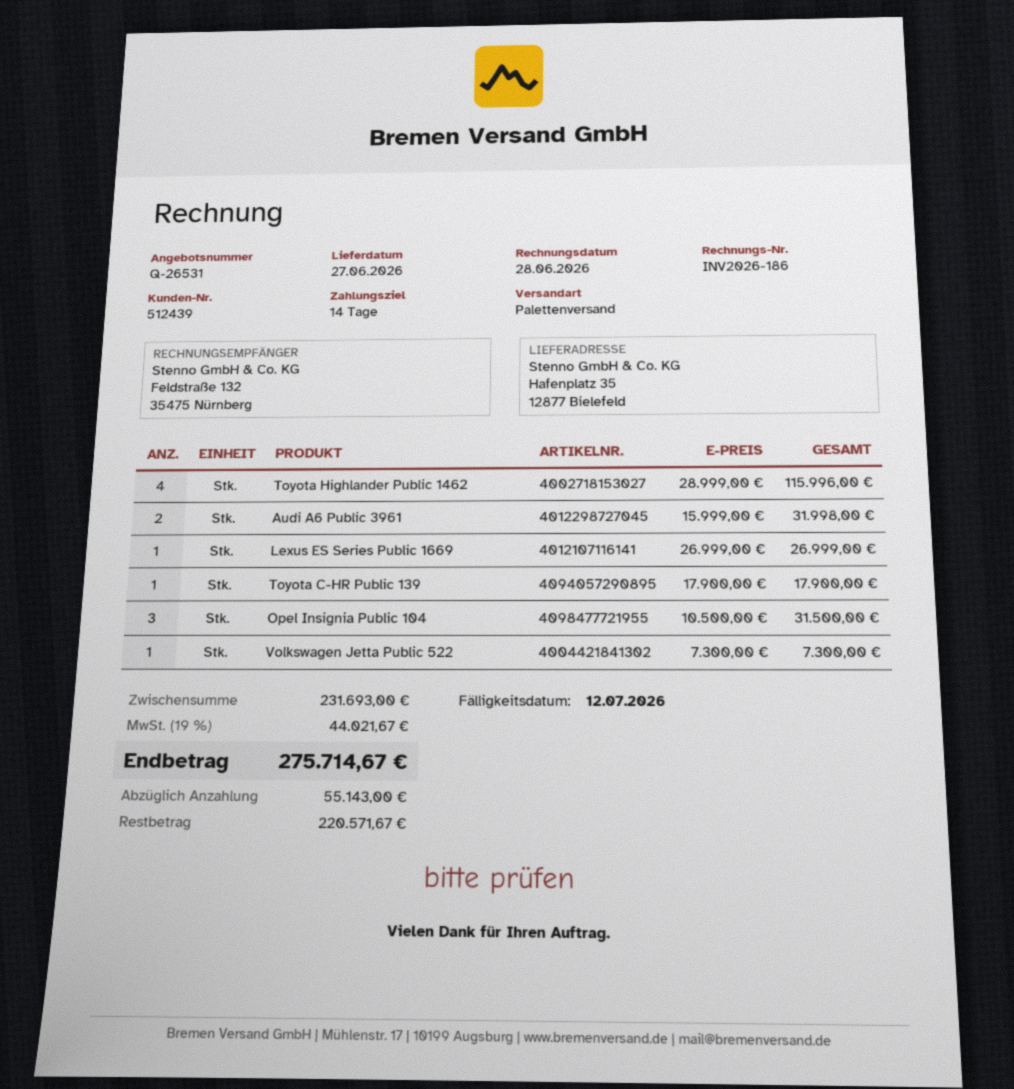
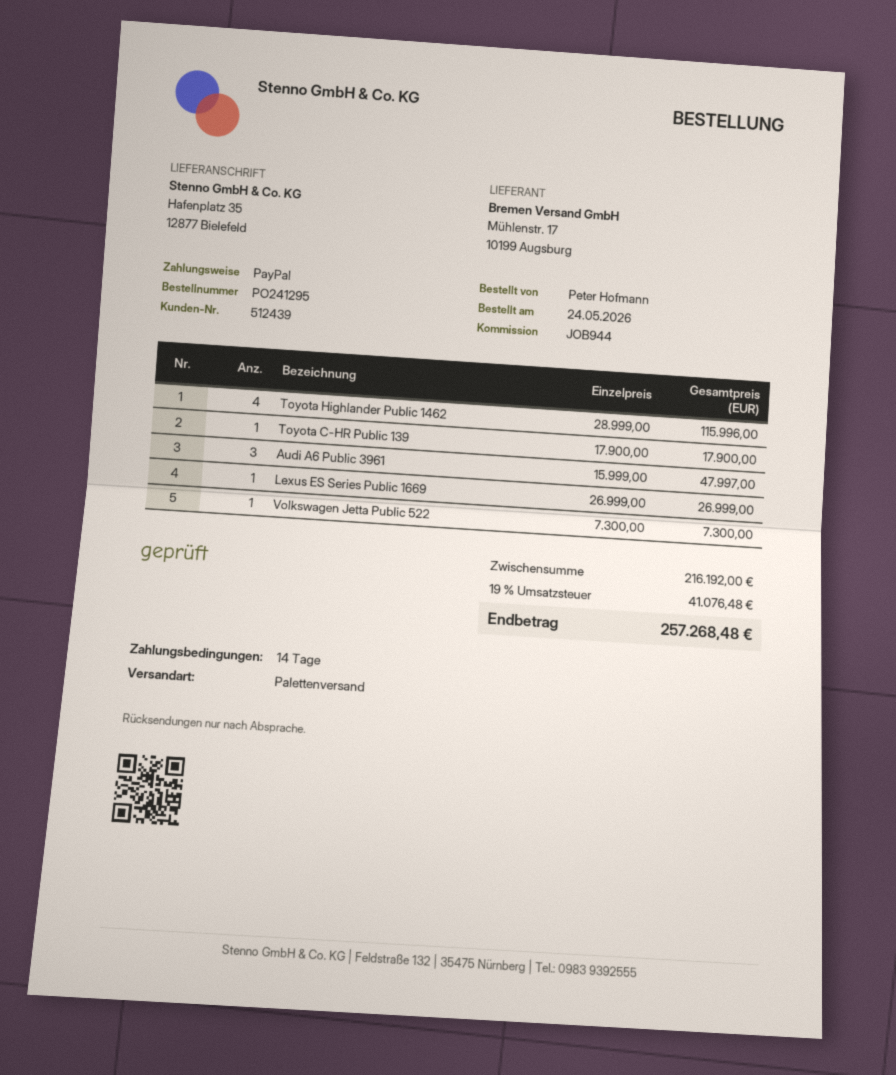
Audi A6 Public 3961: 2 x 15999.00 = 31998.00 -> 3 x 15999.00 = 47997.00
Opel Insignia Public 104: 3 x 10500.00 = 31500.00 -> none
subtotal: 231693.00 -> 216192.00
tax: 19% = 44021.67 -> 19% = 41076.48
total: 275714.67 -> 257268.48

